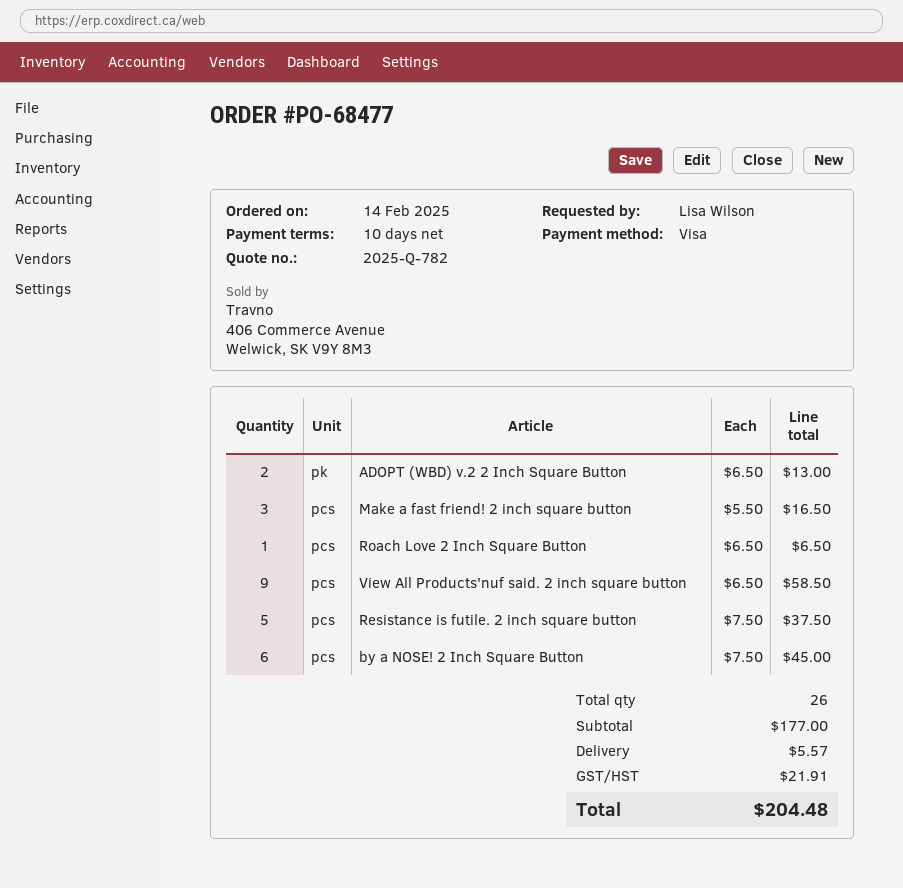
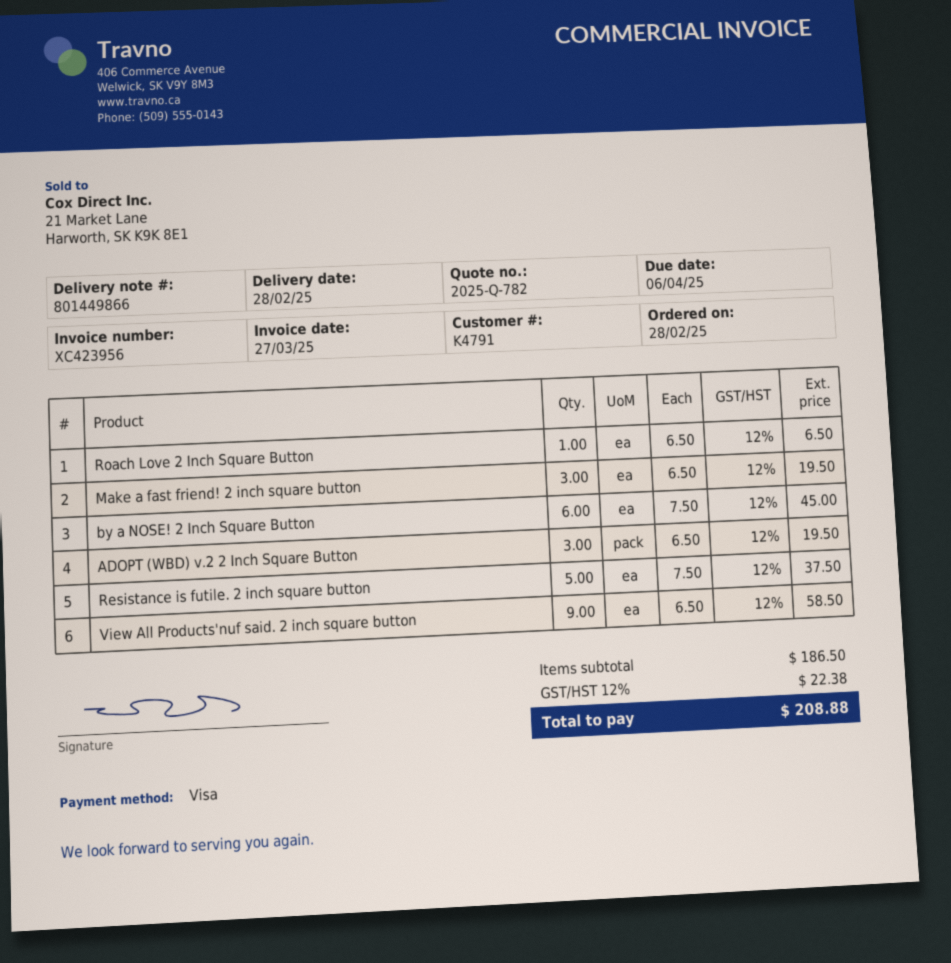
order date: 2025-02-14 -> 2025-02-28
ADOPT (WBD) v.2 2 Inch Square Button: 2 x 6.50 = 13.00 -> 3 x 6.50 = 19.50
Make a fast friend! 2 inch square button: 3 x 5.50 = 16.50 -> 3 x 6.50 = 19.50
subtotal: 177.00 -> 186.50
shipping: 5.57 -> none
tax: 21.91 -> 22.38
total: 204.48 -> 208.88

